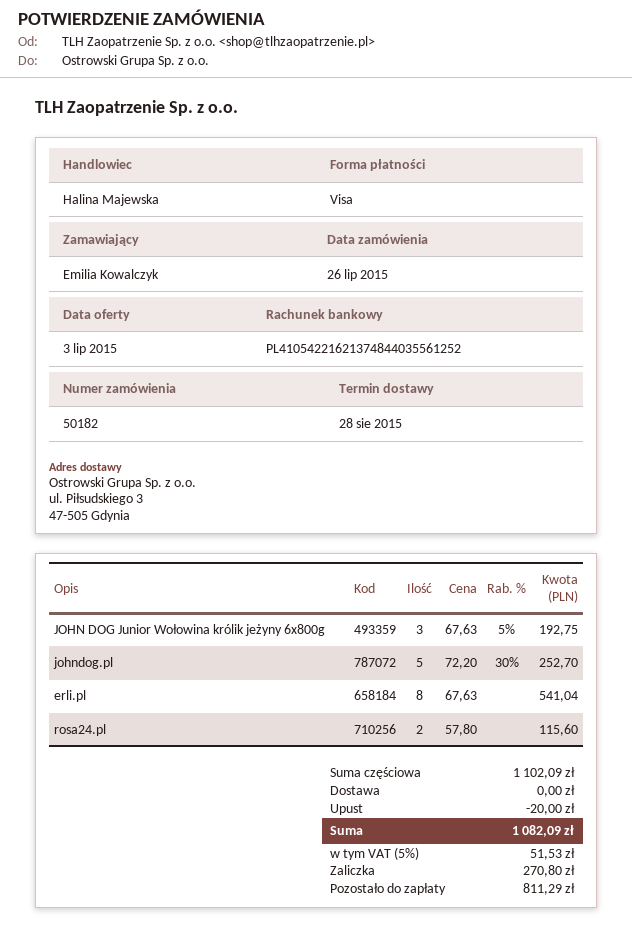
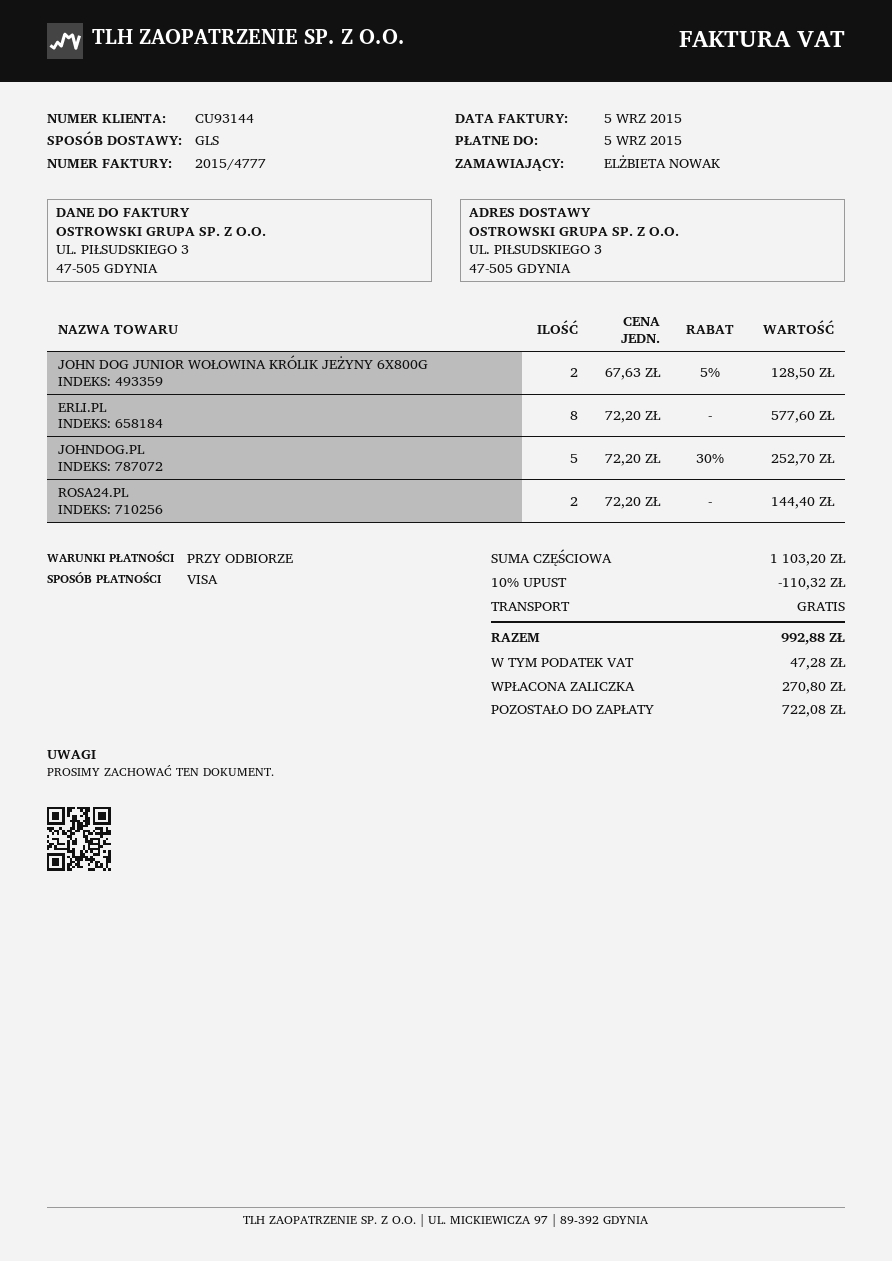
ordered by: Emilia Kowalczyk -> ELŻBIETA NOWAK
JOHN DOG Junior Wołowina królik jeżyny 6x800g: 3 x 67.63 - 5% = 192.75 -> 2 x 67.63 - 5% = 128.50
erli.pl: 8 x 67.63 = 541.04 -> 8 x 72.20 = 577.60
rosa24.pl: 2 x 57.80 = 115.60 -> 2 x 72.20 = 144.40
subtotal: 1102.09 -> 1103.20
discount: 20.00 -> 110.32
tax: 51.53 -> 47.28
total: 1082.09 -> 992.88
balance: 811.29 -> 722.08

